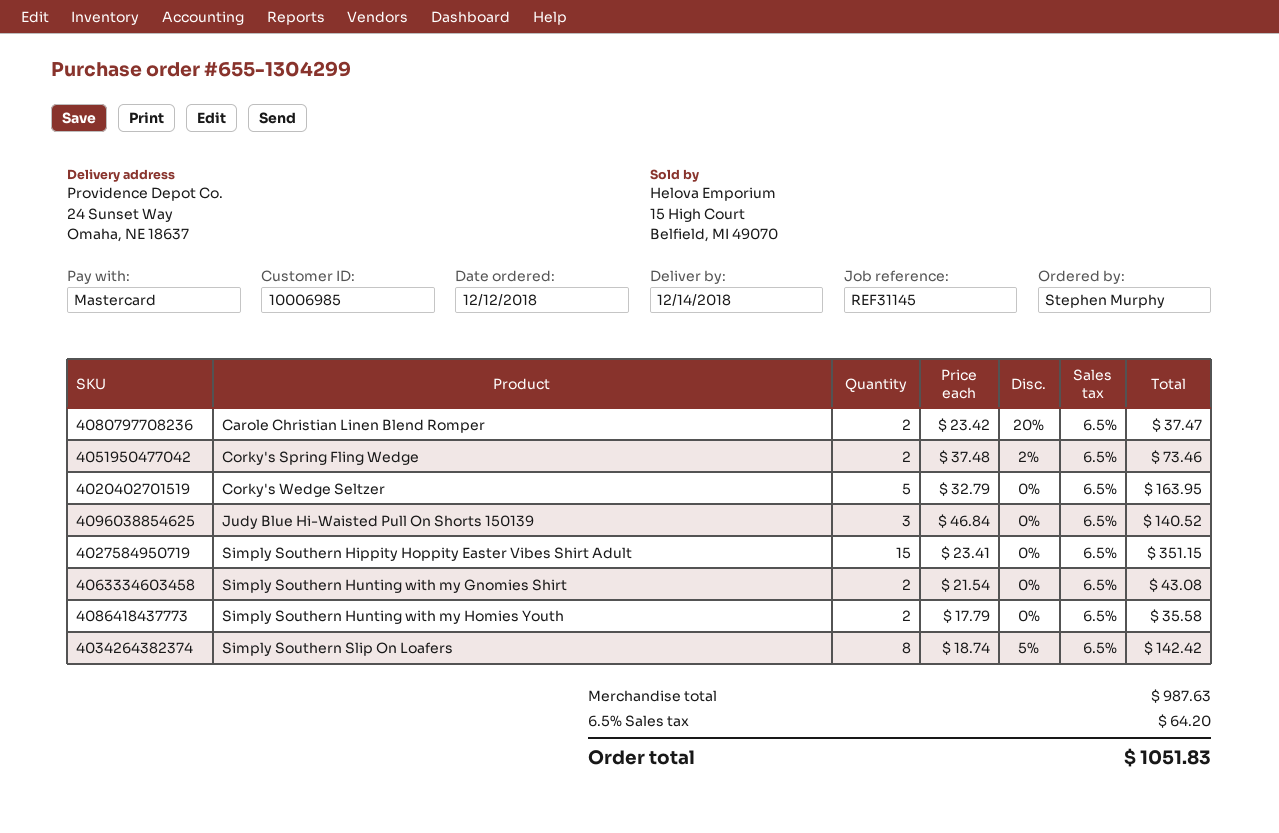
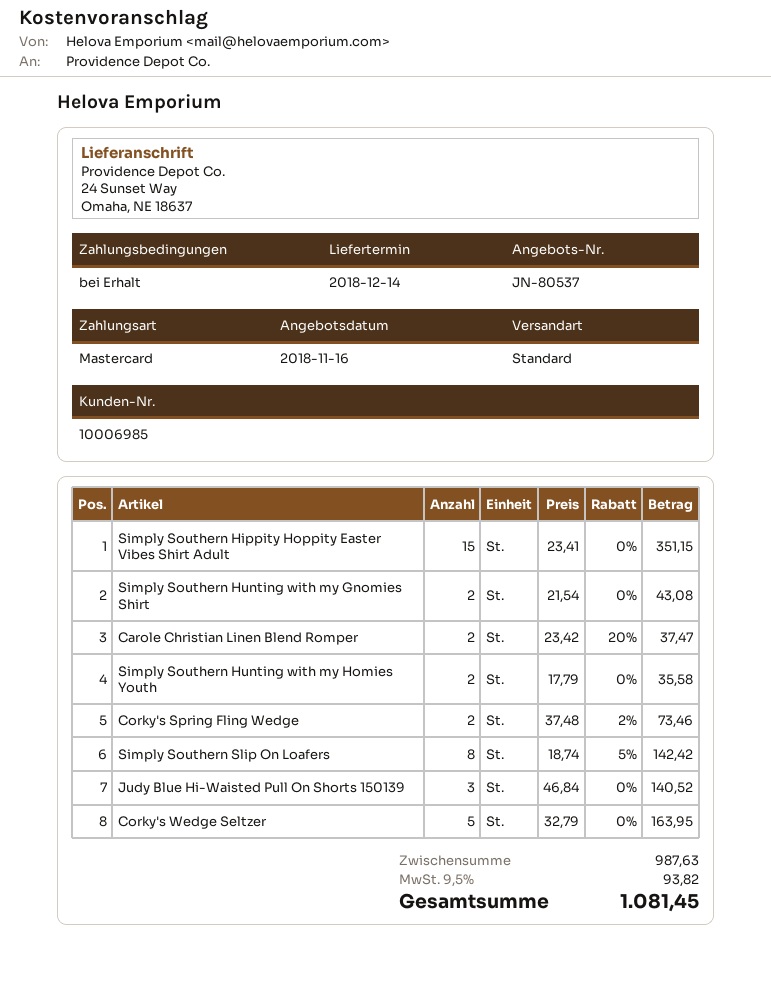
tax: 6.5% = 64.20 -> 9.5% = 93.82
total: 1051.83 -> 1081.45

